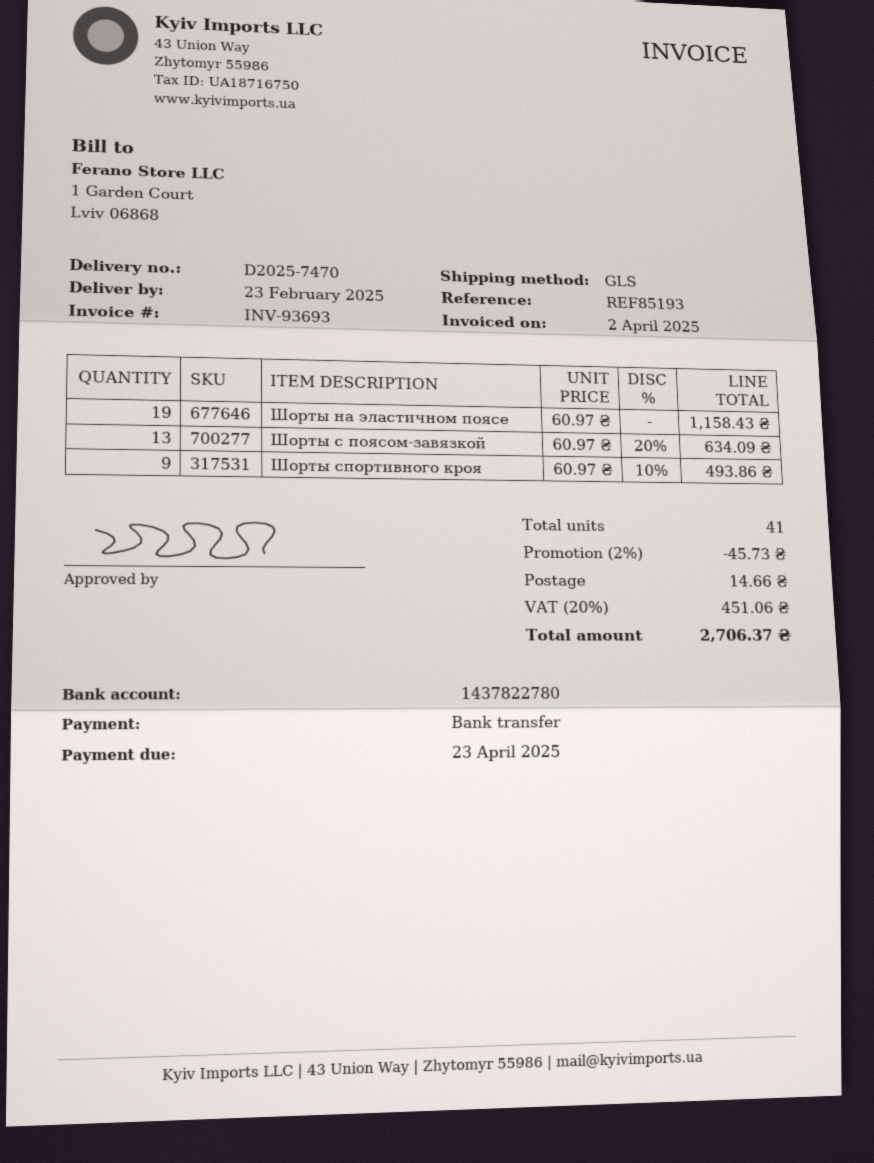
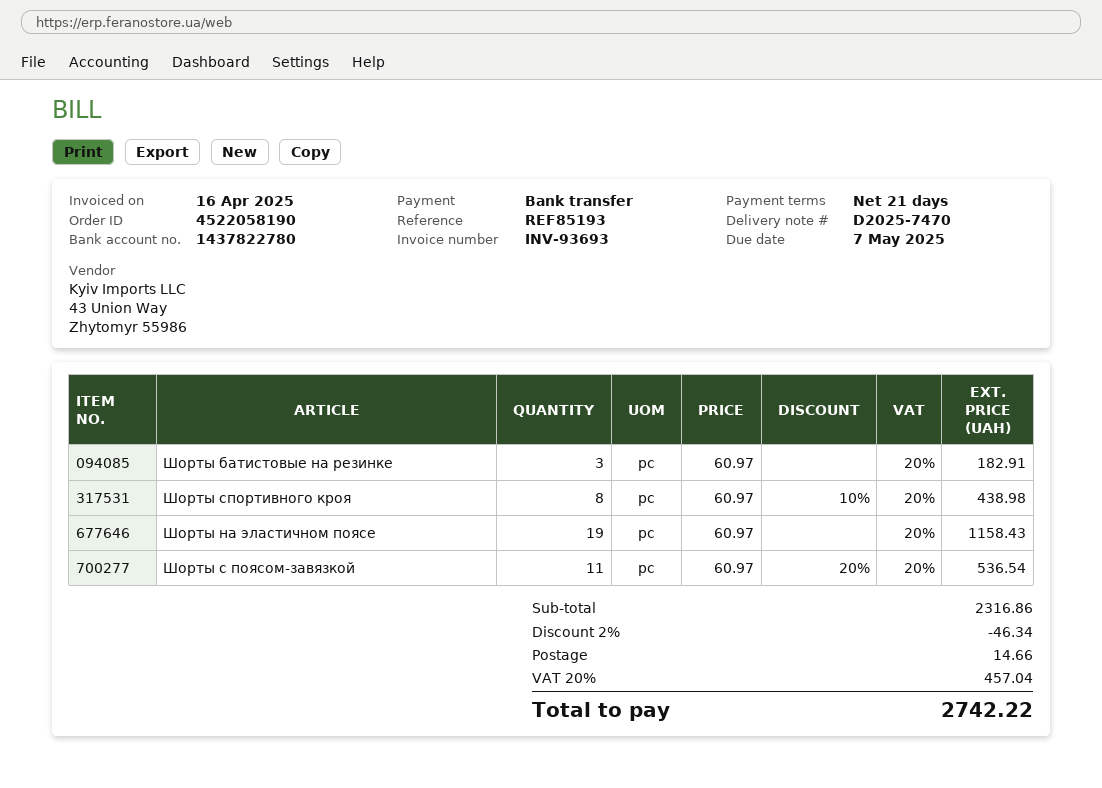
invoice date: 2025-04-02 -> 2025-04-16
due date: 2025-04-23 -> 2025-05-07
Шорты с поясом-завязкой: 13 x 60.97 - 20% = 634.09 -> 11 x 60.97 - 20% = 536.54
Шорты спортивного кроя: 9 x 60.97 - 10% = 493.86 -> 8 x 60.97 - 10% = 438.98
Шорты батистовые на резинке: none -> 3 x 60.97 = 182.91
discount: 2% = 45.73 -> 2% = 46.34
tax: 20% = 451.06 -> 20% = 457.04
total: 2706.37 -> 2742.22

